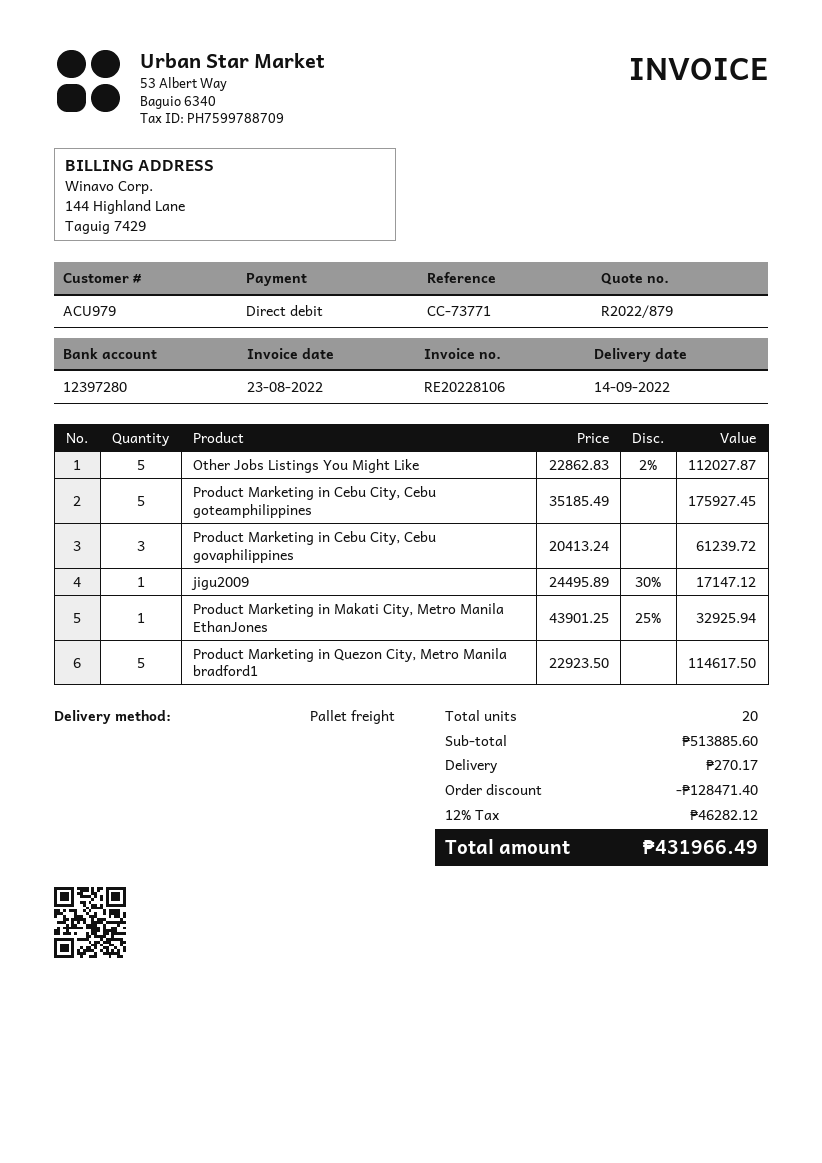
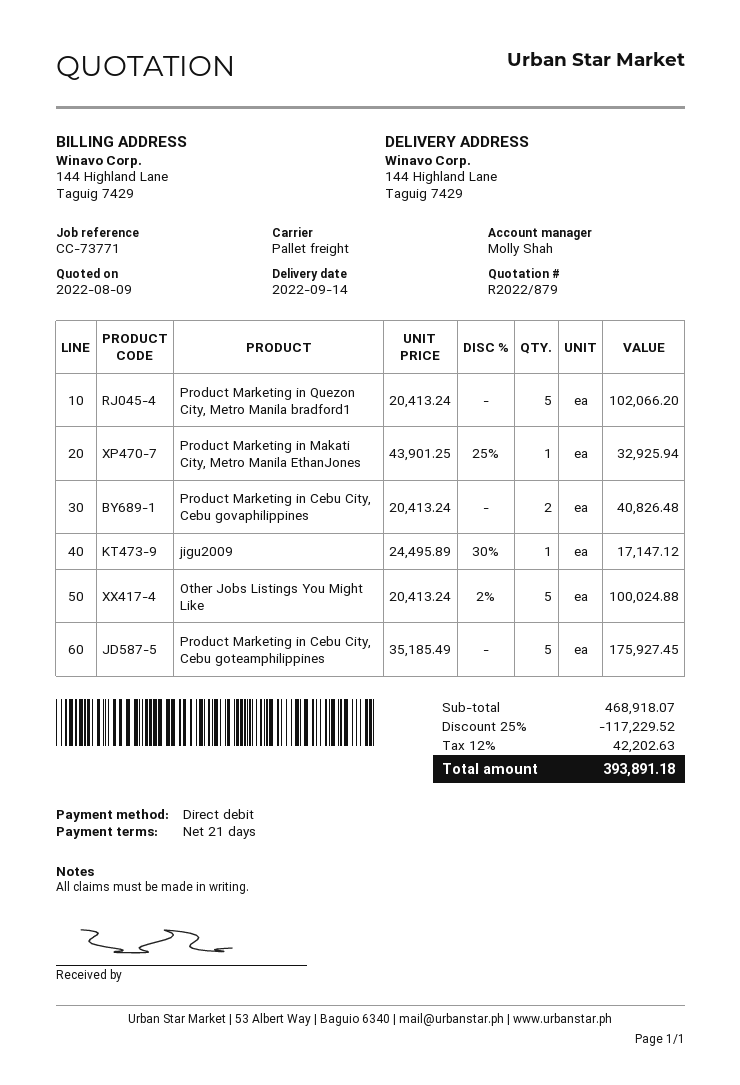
Other Jobs Listings You Might Like: 5 x 22862.83 - 2% = 112027.87 -> 5 x 20413.24 - 2% = 100024.88
Product Marketing in Cebu City, Cebu govaphilippines: 3 x 20413.24 = 61239.72 -> 2 x 20413.24 = 40826.48
Product Marketing in Quezon City, Metro Manila bradford1: 5 x 22923.50 = 114617.50 -> 5 x 20413.24 = 102066.20
subtotal: 513885.60 -> 468918.07
discount: 128471.40 -> 117229.52
shipping: 270.17 -> none
tax: 12% = 46282.12 -> 12% = 42202.63
total: 431966.49 -> 393891.18

